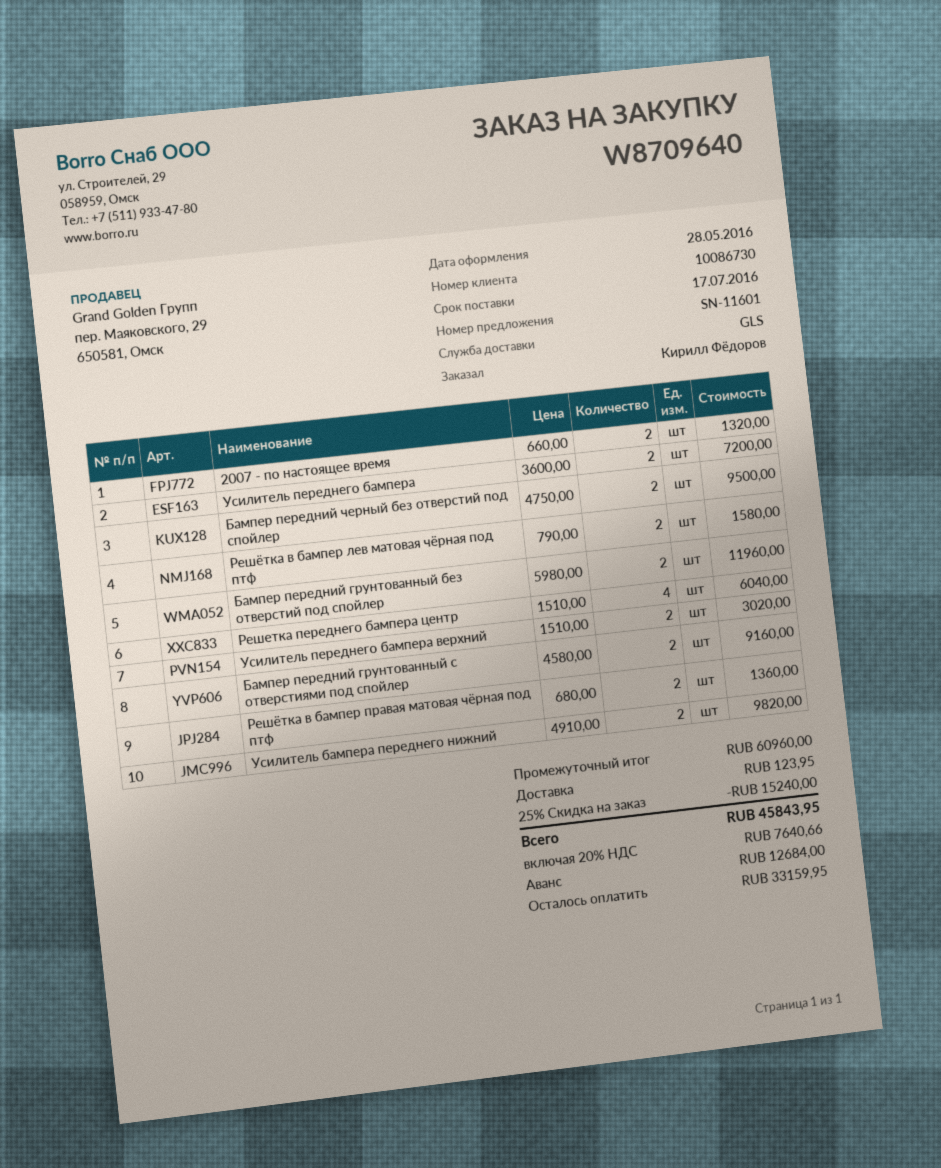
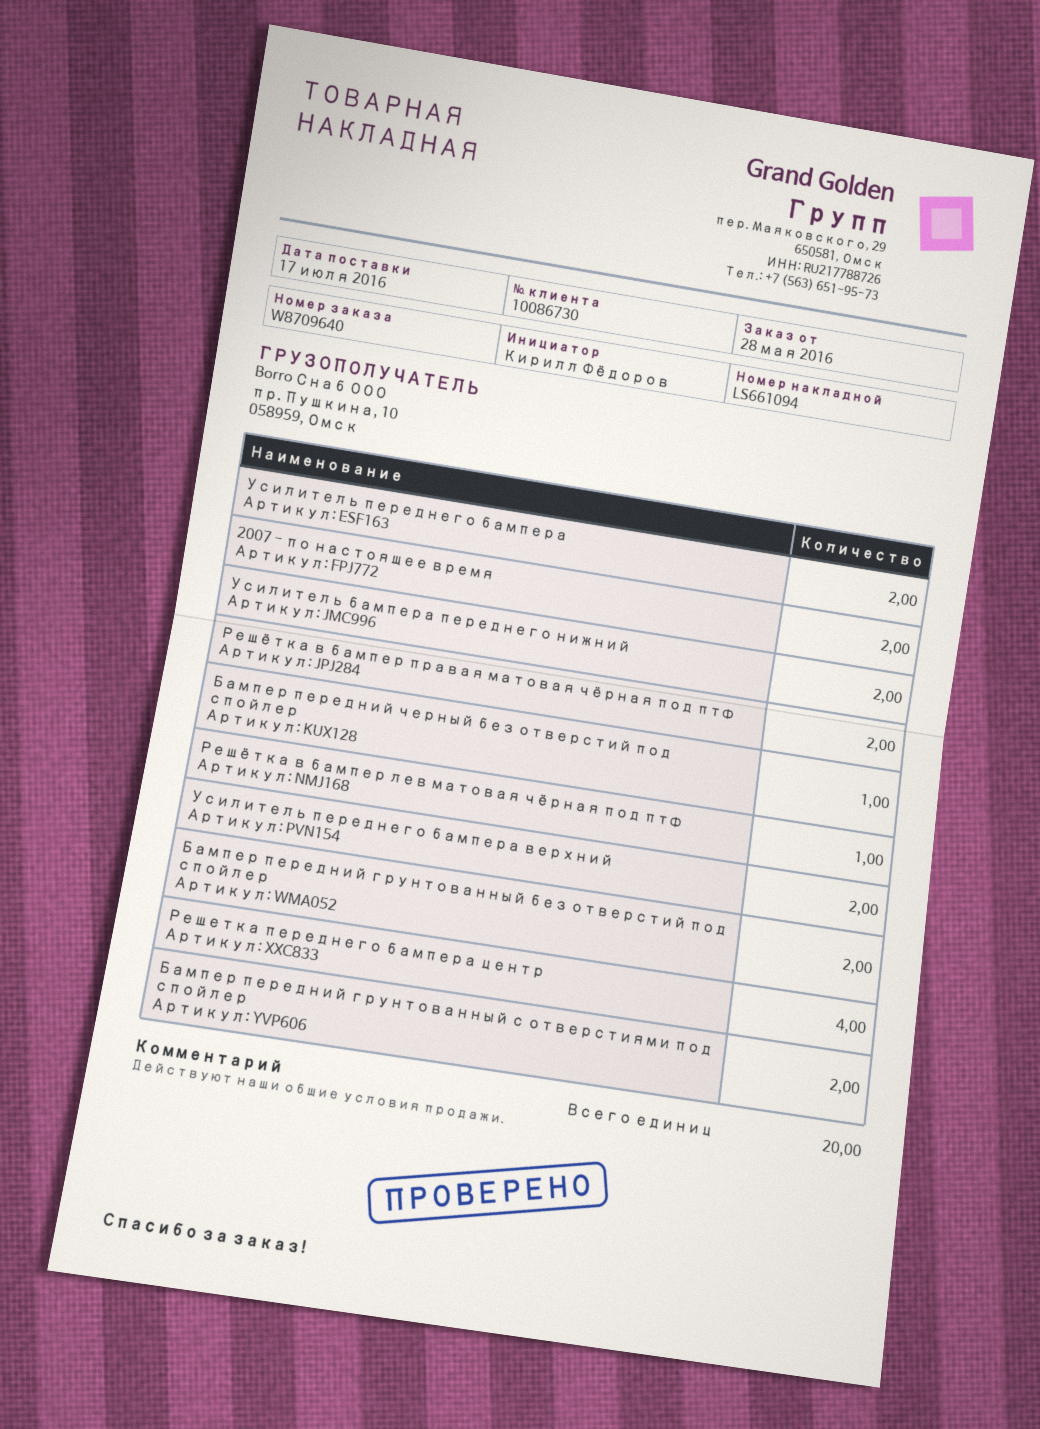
Бампер передний черный без отверстий под спойлер: 2 -> 1
Решётка в бампер лев матовая чёрная под птф: 2 -> 1

